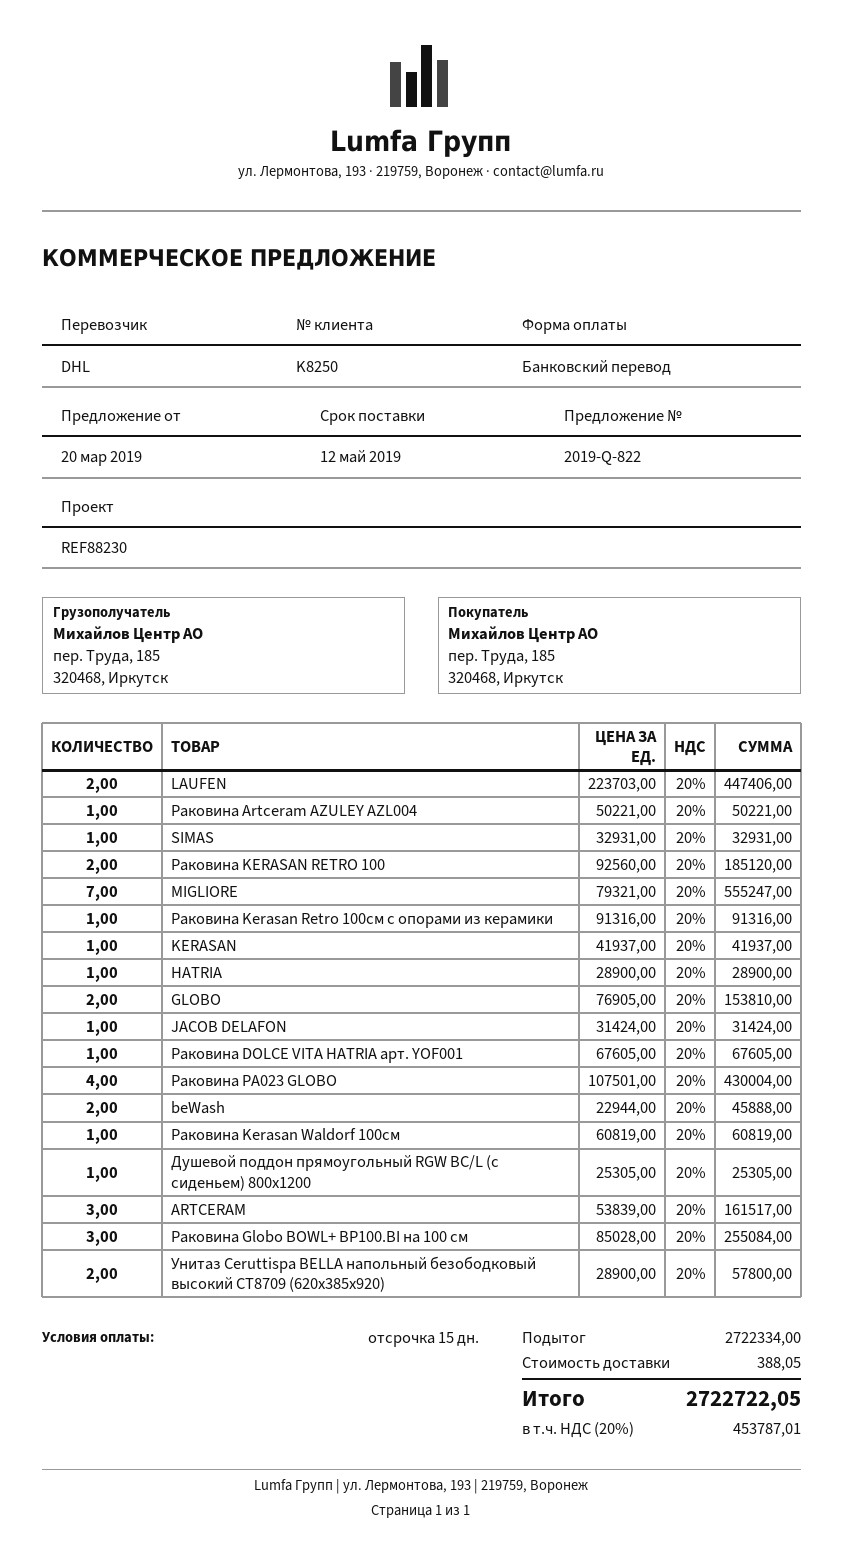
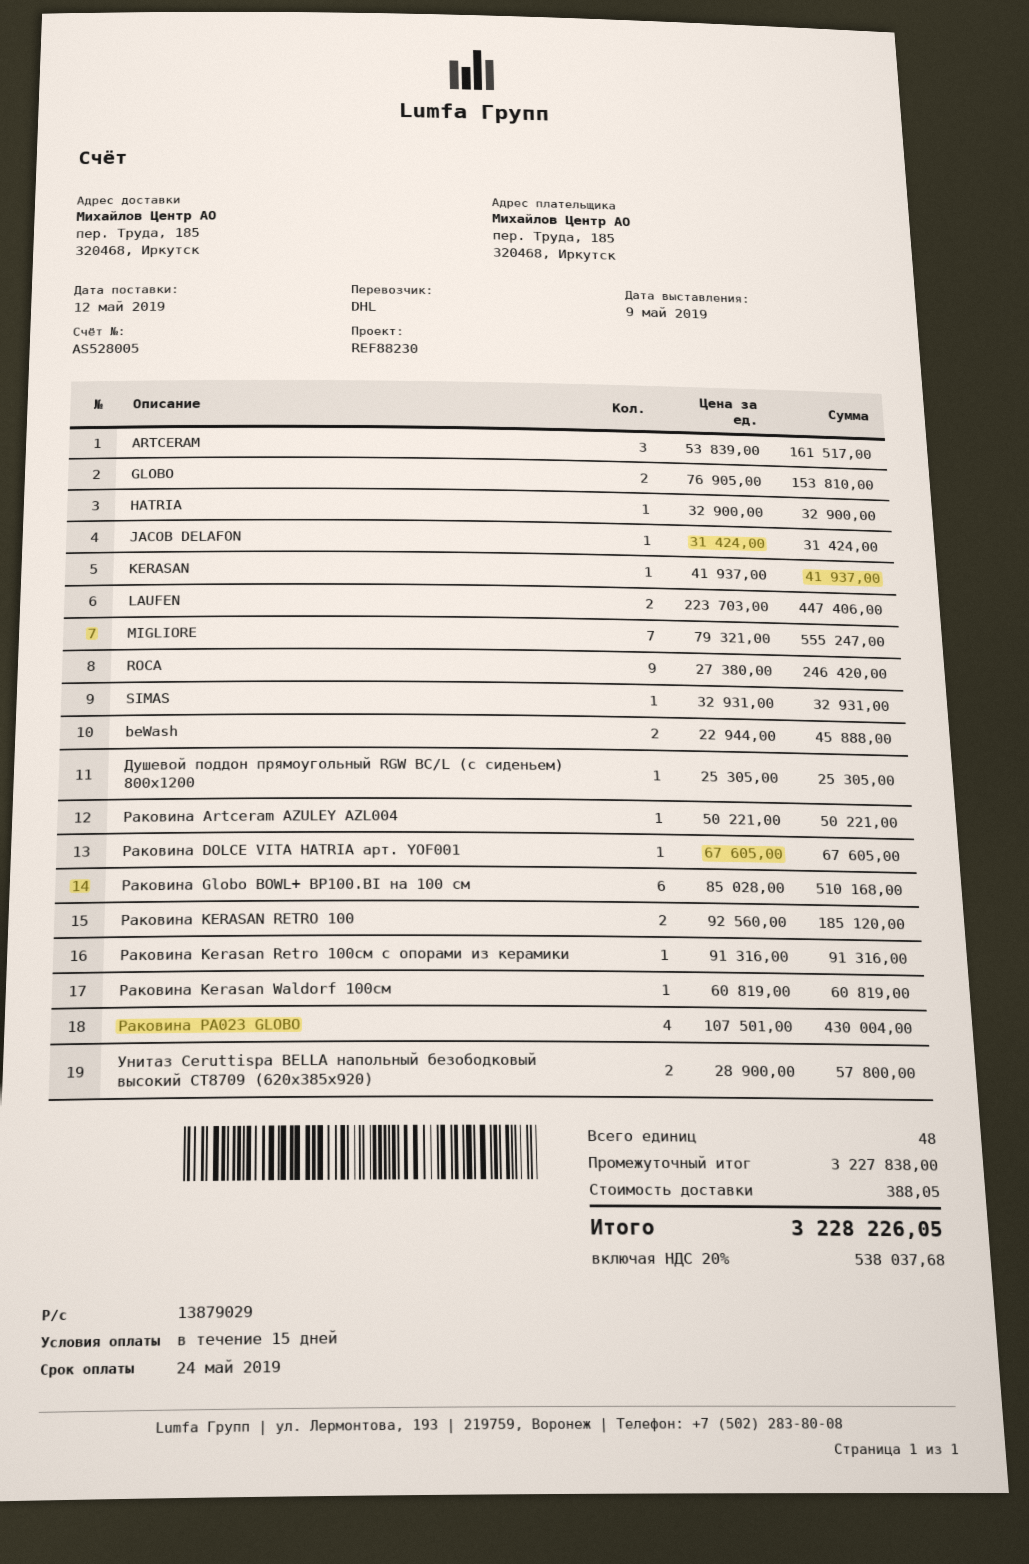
HATRIA: 1 x 28900.00 = 28900.00 -> 1 x 32900.00 = 32900.00
Раковина Globo BOWL+ BP100.BI на 100 см: 3 x 85028.00 = 255084.00 -> 6 x 85028.00 = 510168.00
ROCA: none -> 9 x 27380.00 = 246420.00
subtotal: 2722334.00 -> 3227838.00
tax: 20% = 453787.01 -> 20% = 538037.68
total: 2722722.05 -> 3228226.05

